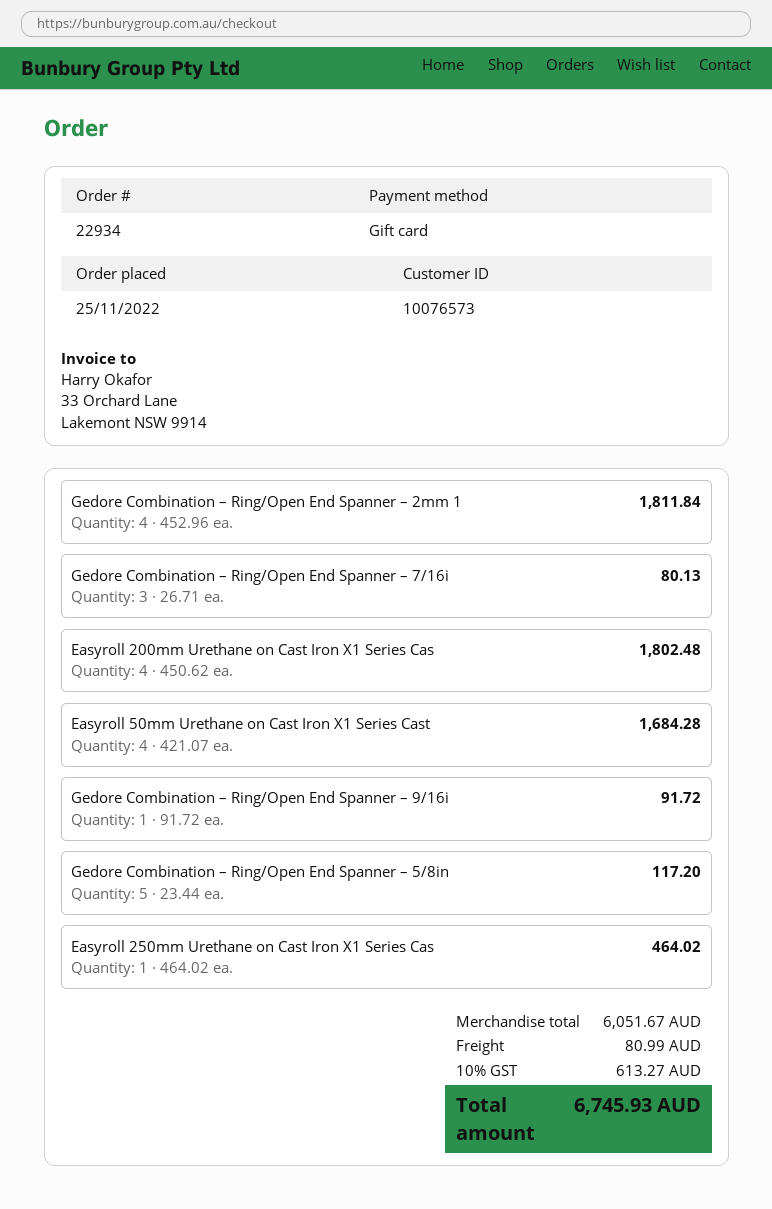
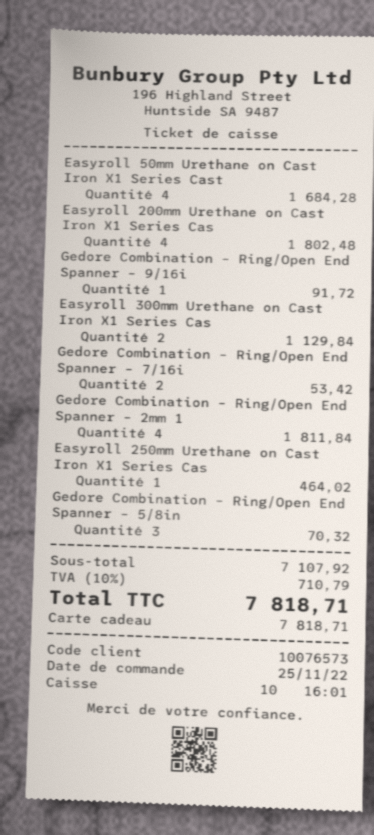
Gedore Combination – Ring/Open End Spanner – 7/16i: 3 for 80.13 -> 2 for 53.42
Gedore Combination – Ring/Open End Spanner – 5/8in: 5 for 117.20 -> 3 for 70.32
Easyroll 300mm Urethane on Cast Iron X1 Series Cas: none -> 2 for 1129.84
subtotal: 6051.67 -> 7107.92
shipping: 80.99 -> none
tax: 10% = 613.27 -> 10% = 710.79
total: 6745.93 -> 7818.71

